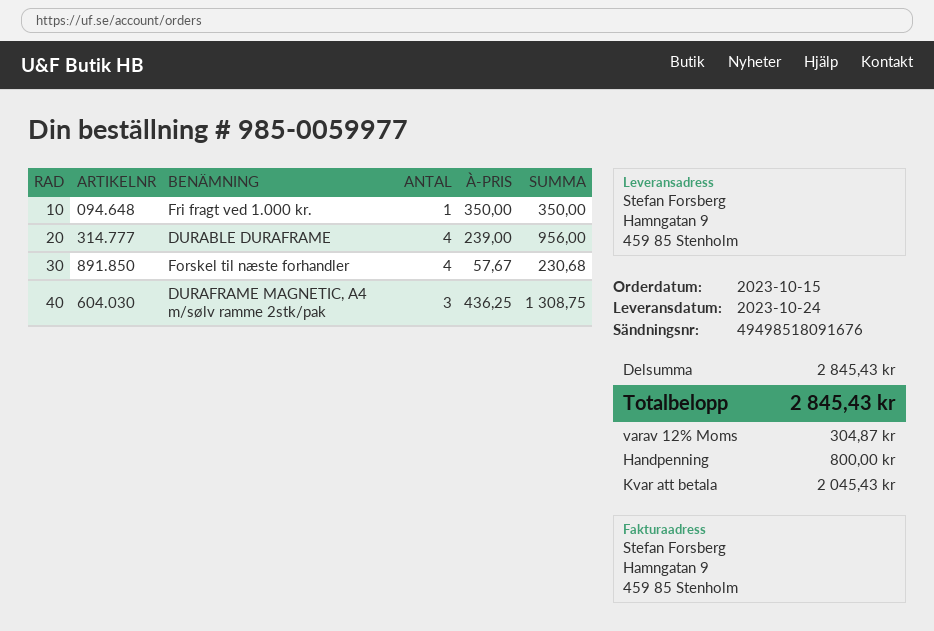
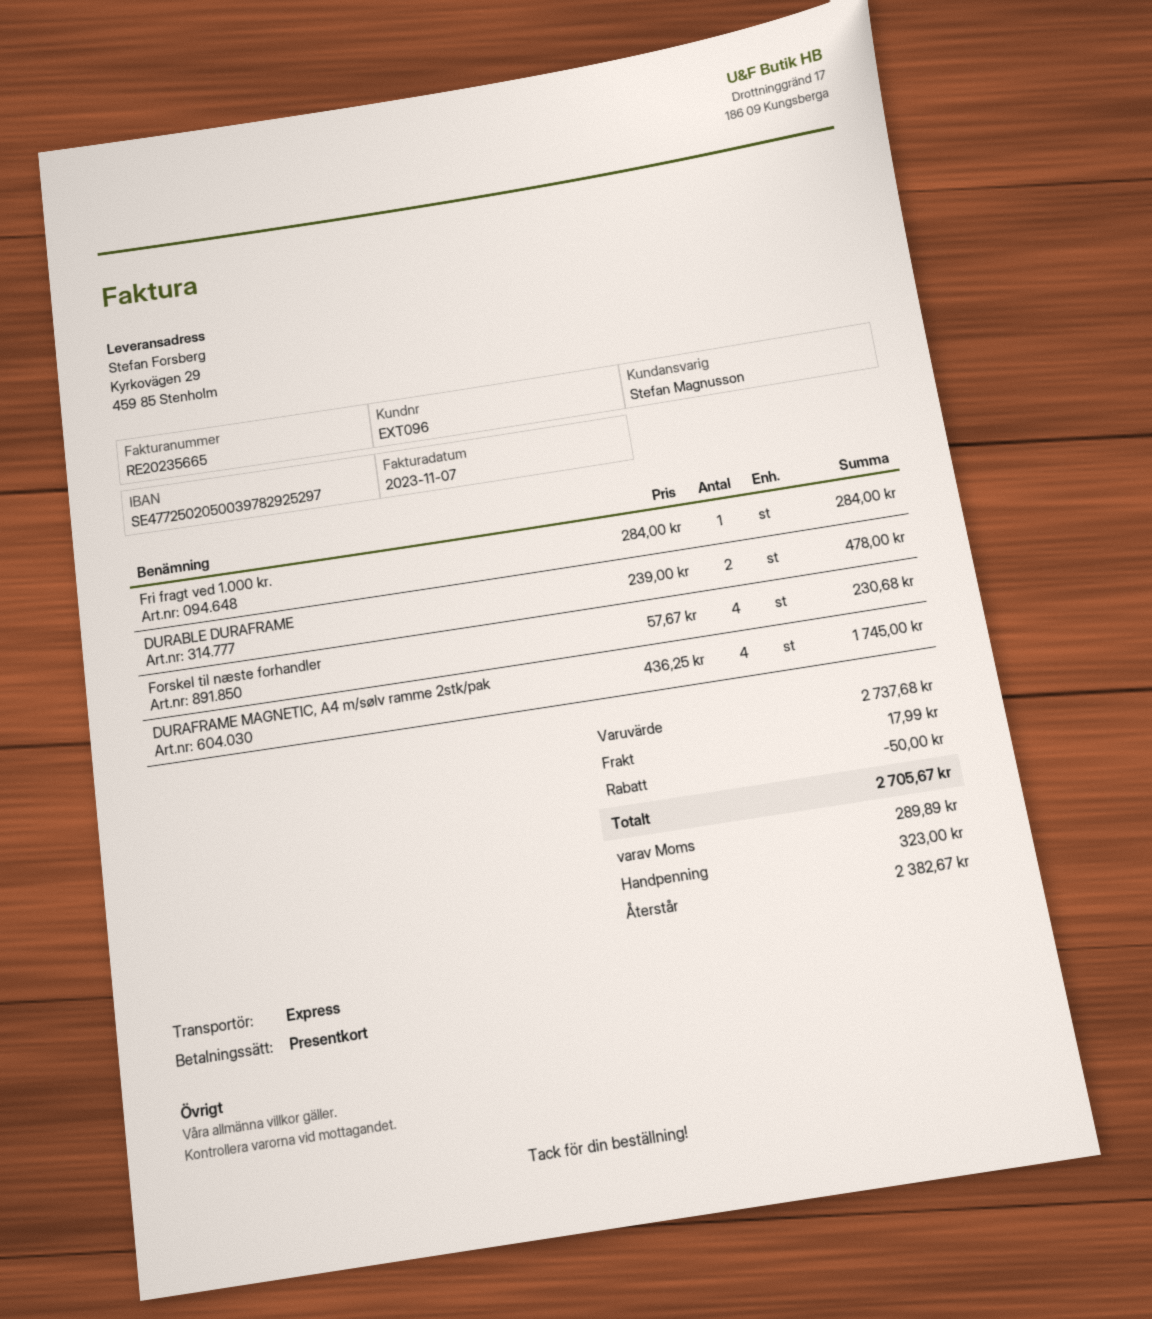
ship to: Hamngatan 9, 459 85 Stenholm -> Kyrkovägen 29, 459 85 Stenholm
Fri fragt ved 1.000 kr.: 1 x 350.00 = 350.00 -> 1 x 284.00 = 284.00
DURABLE DURAFRAME: 4 x 239.00 = 956.00 -> 2 x 239.00 = 478.00
DURAFRAME MAGNETIC, A4 m/sølv ramme 2stk/pak: 3 x 436.25 = 1308.75 -> 4 x 436.25 = 1745.00
subtotal: 2845.43 -> 2737.68
discount: none -> 50.00
shipping: none -> 17.99
tax: 304.87 -> 289.89
total: 2845.43 -> 2705.67
deposit: 800.00 -> 323.00
balance: 2045.43 -> 2382.67

